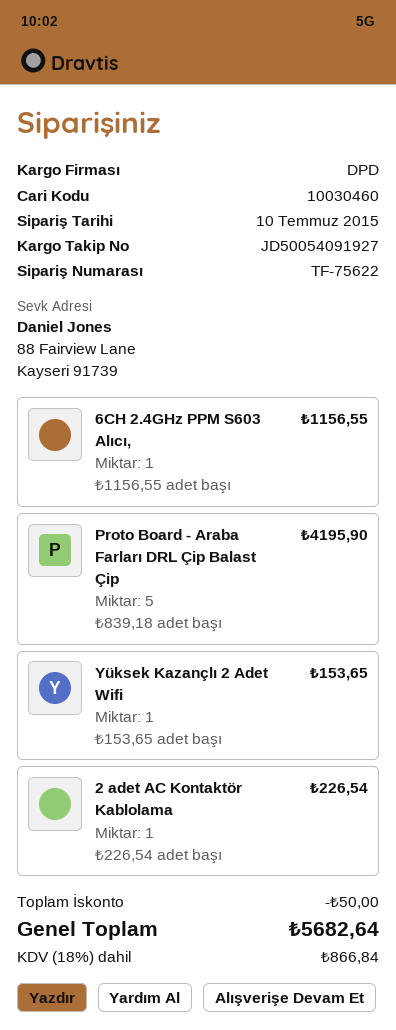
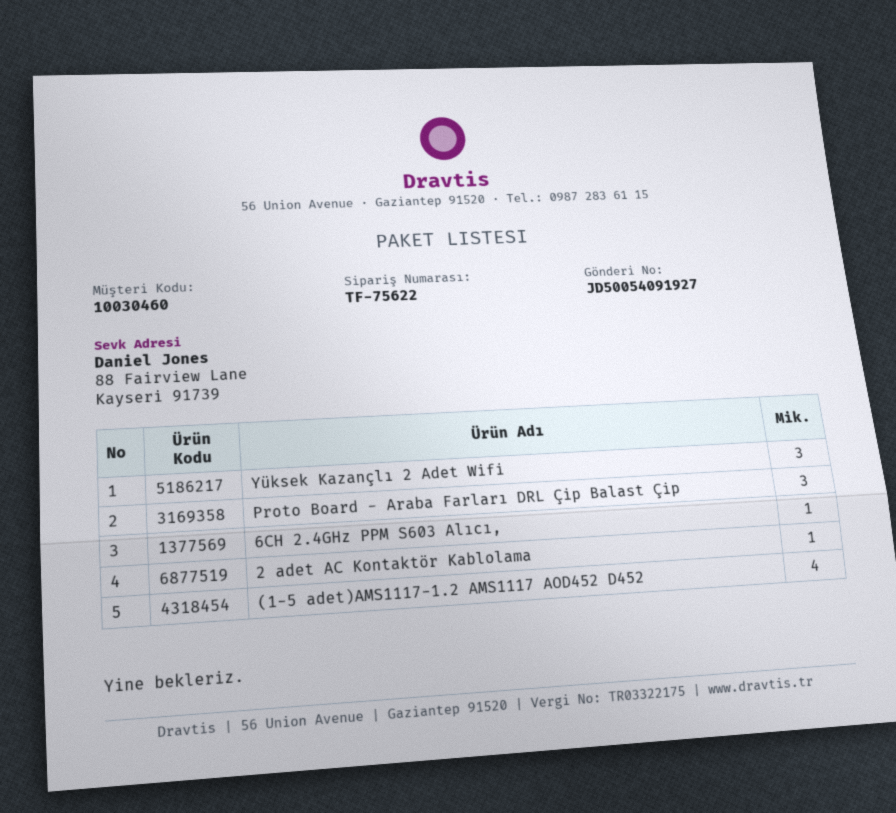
Proto Board - Araba Farları DRL Çip Balast Çip: 5 -> 3
Yüksek Kazançlı 2 Adet Wifi: 1 -> 3
(1-5 adet)AMS1117-1.2 AMS1117 AOD452 D452: none -> 4

